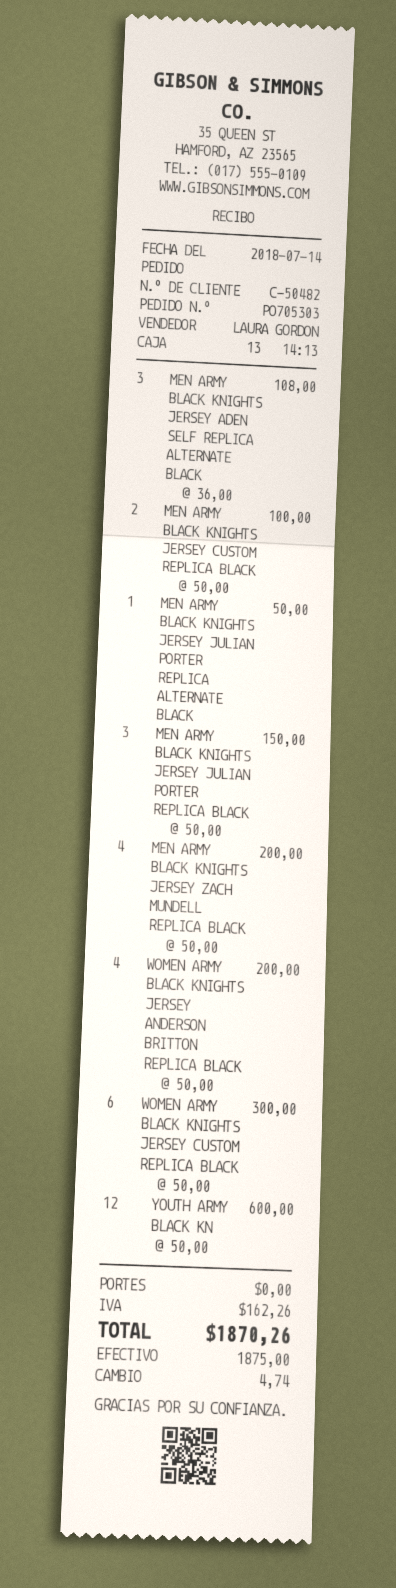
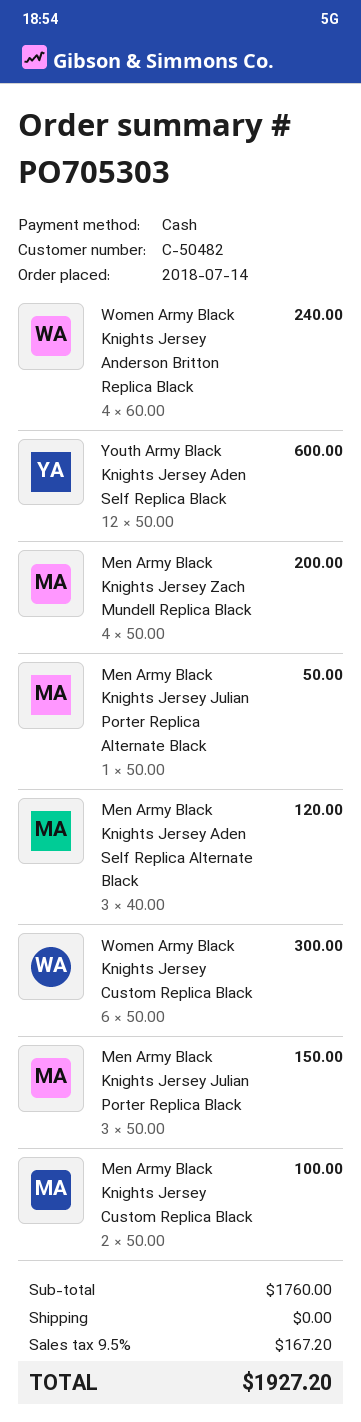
MEN ARMY BLACK KNIGHTS JERSEY ADEN SELF REPLICA ALTERNATE BLACK: 3 x 36.00 = 108.00 -> 3 x 40.00 = 120.00
WOMEN ARMY BLACK KNIGHTS JERSEY ANDERSON BRITTON REPLICA BLACK: 4 x 50.00 = 200.00 -> 4 x 60.00 = 240.00
tax: 162.26 -> 167.20
total: 1870.26 -> 1927.20

